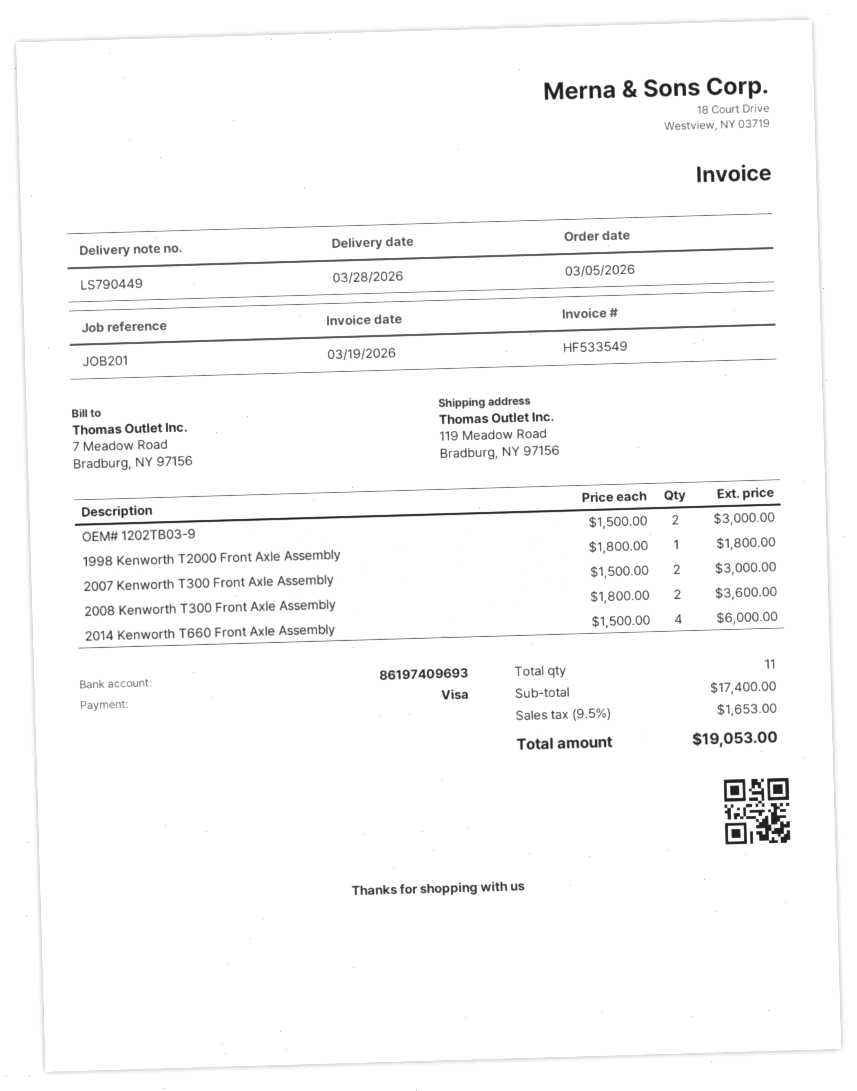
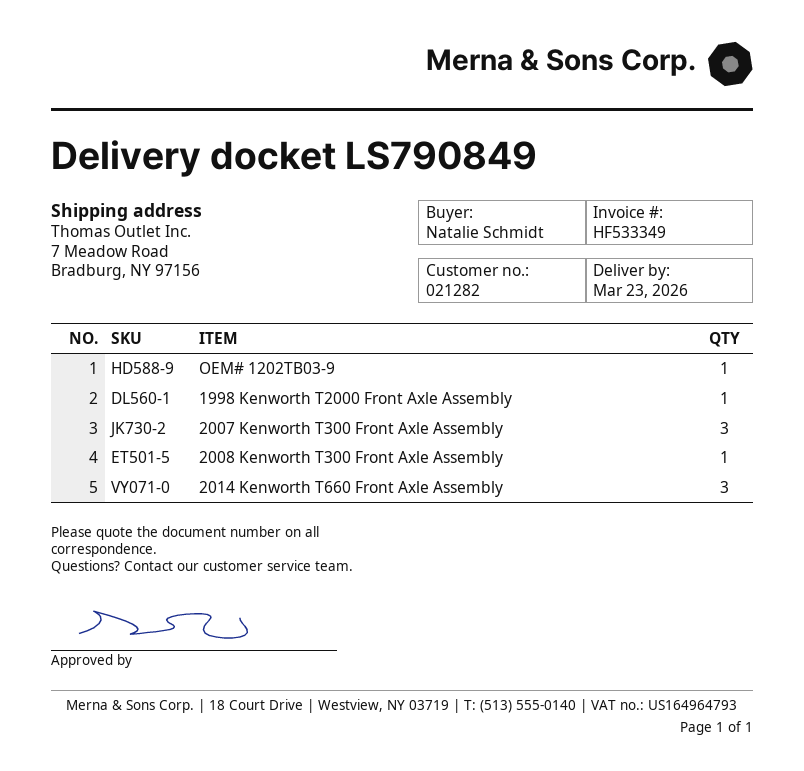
delivery note number: LS790449 -> LS790849
delivery date: 2026-03-28 -> 2026-03-23
invoice number: HF533549 -> HF533349
ship to: 119 Meadow Road, Bradburg, NY 97156 -> 7 Meadow Road, Bradburg, NY 97156
OEM# 1202TB03-9: 2 -> 1
2007 Kenworth T300 Front Axle Assembly: 2 -> 3
2008 Kenworth T300 Front Axle Assembly: 2 -> 1
2014 Kenworth T660 Front Axle Assembly: 4 -> 3

